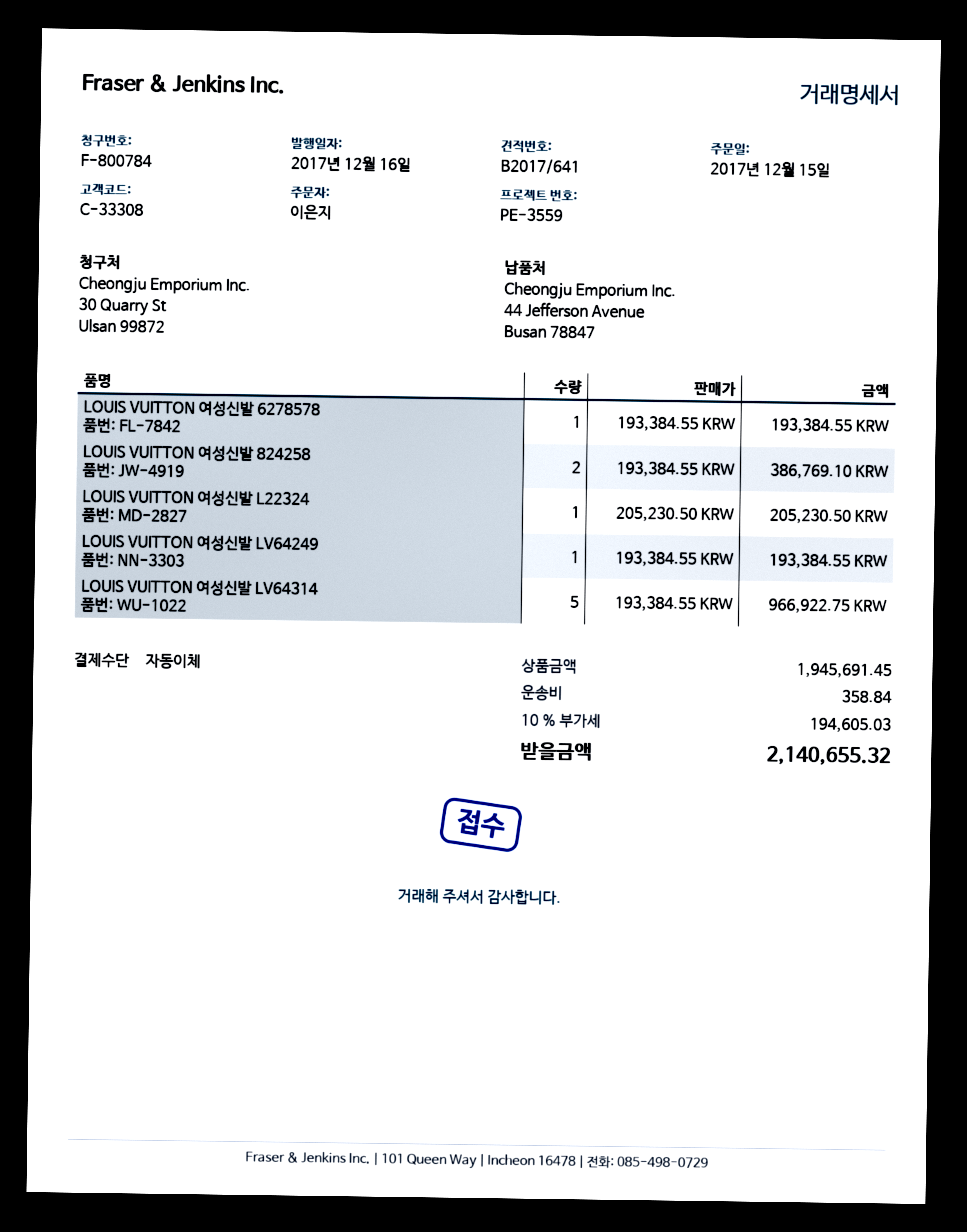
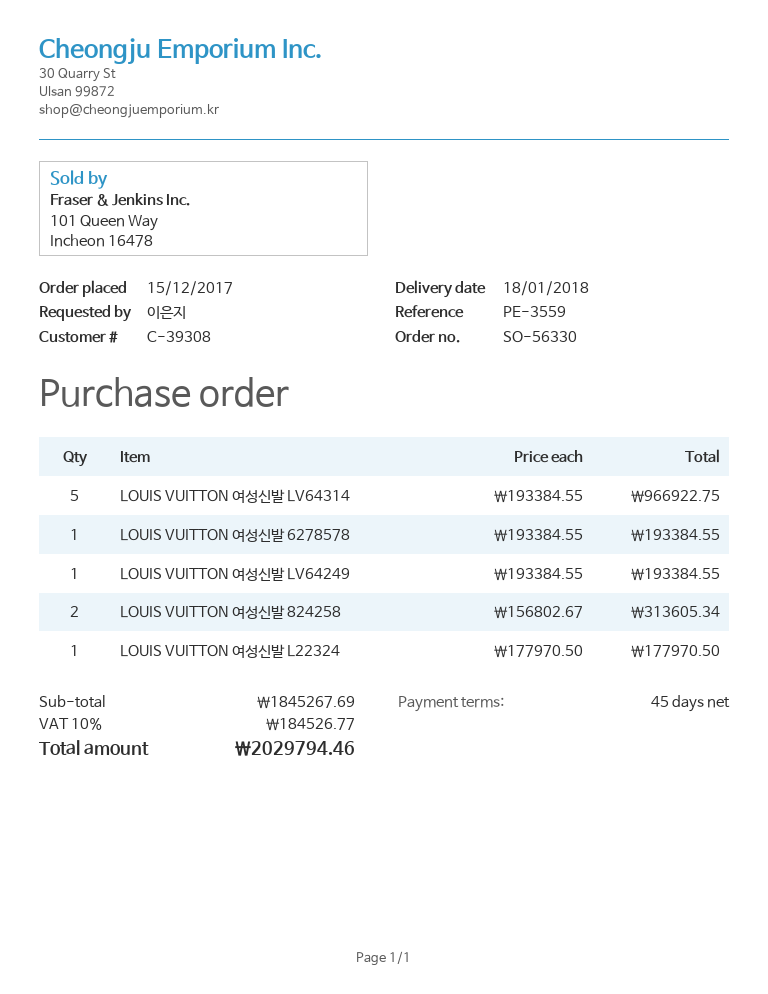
customer number: C-33308 -> C-39308
LOUIS VUITTON 여성신발 824258: 2 x 193384.55 = 386769.10 -> 2 x 156802.67 = 313605.34
LOUIS VUITTON 여성신발 L22324: 1 x 205230.50 = 205230.50 -> 1 x 177970.50 = 177970.50
subtotal: 1945691.45 -> 1845267.69
shipping: 358.84 -> none
tax: 10% = 194605.03 -> 10% = 184526.77
total: 2140655.32 -> 2029794.46

